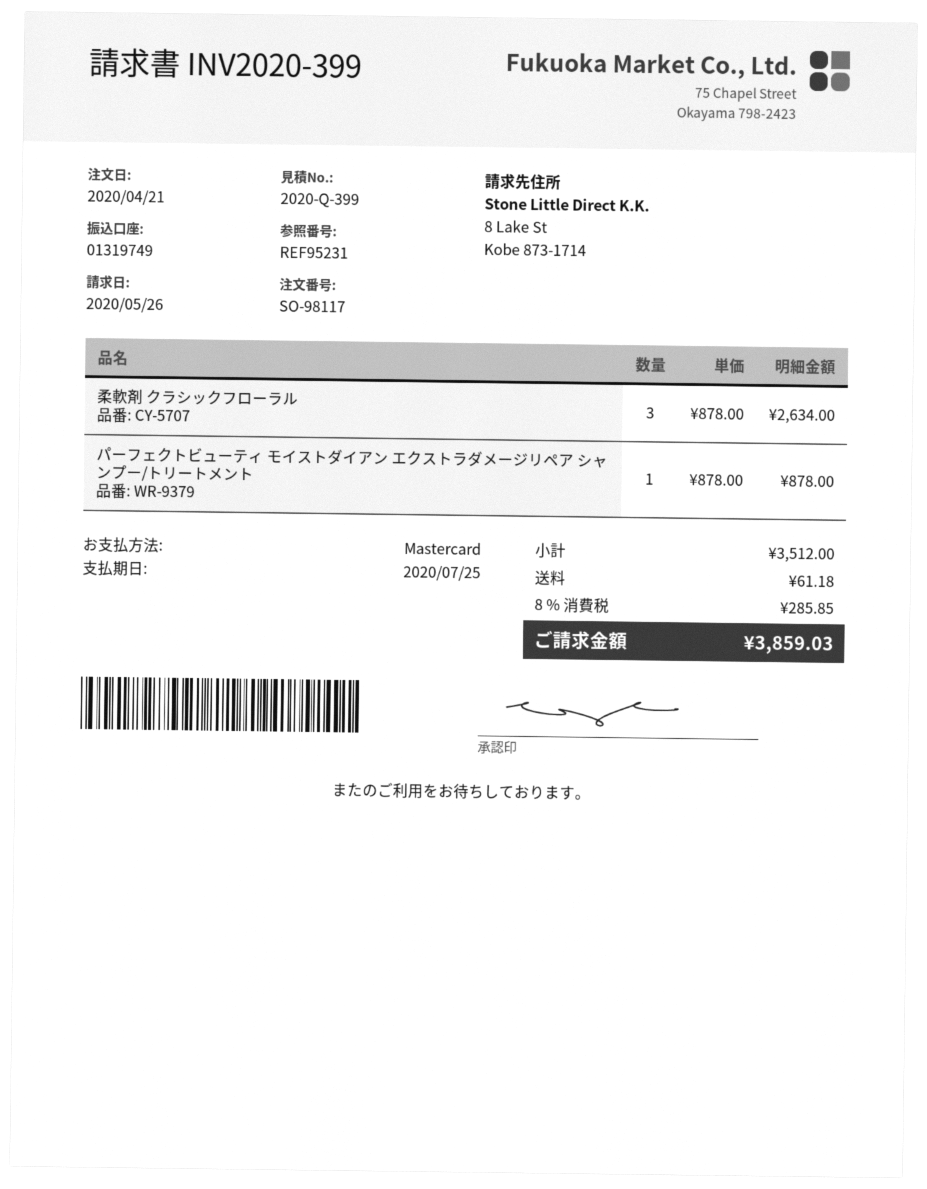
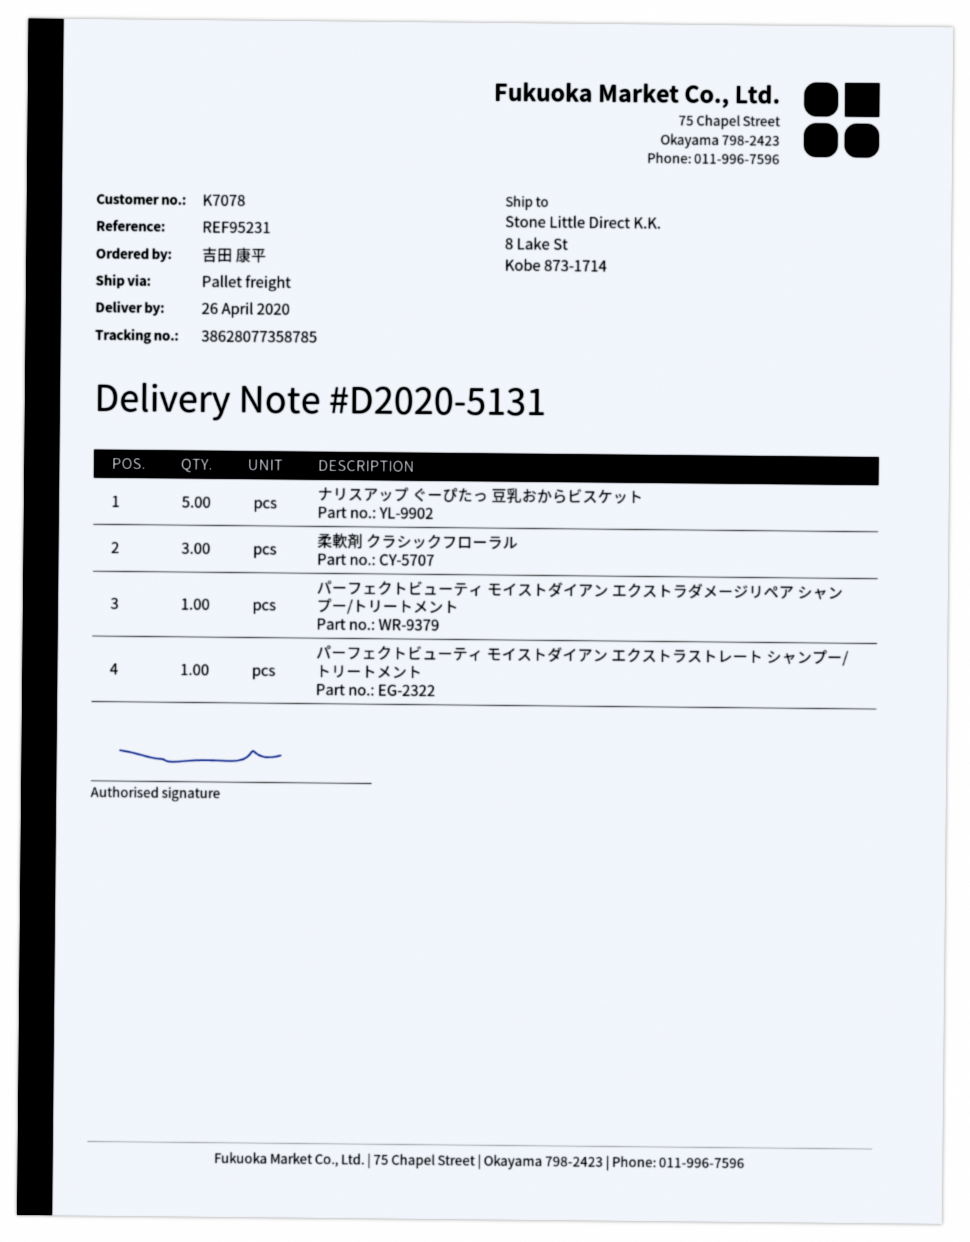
ナリスアップ ぐーぴたっ 豆乳おからビスケット: none -> 5
パーフェクトビューティ モイストダイアン エクストラストレート シャンプー/トリートメント: none -> 1

